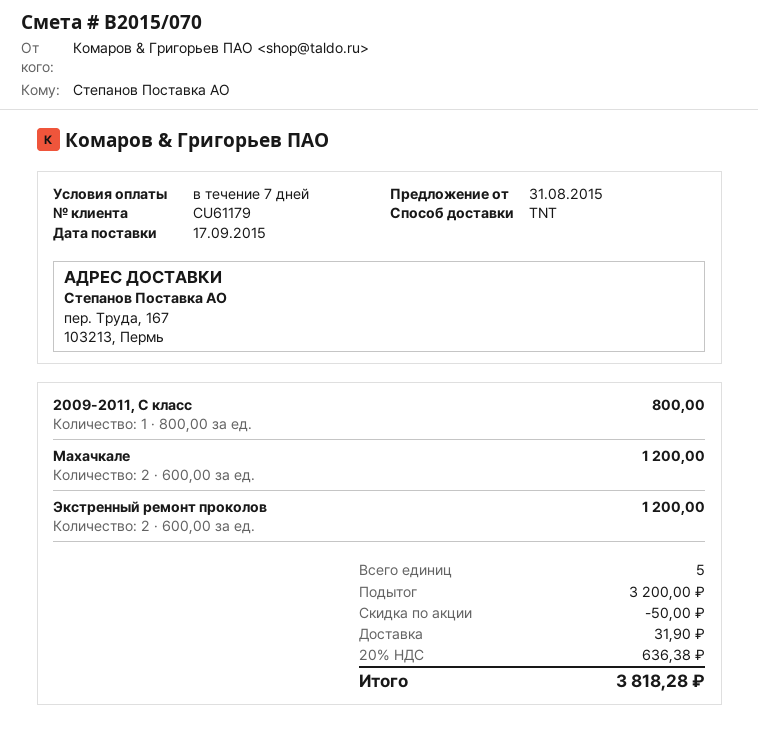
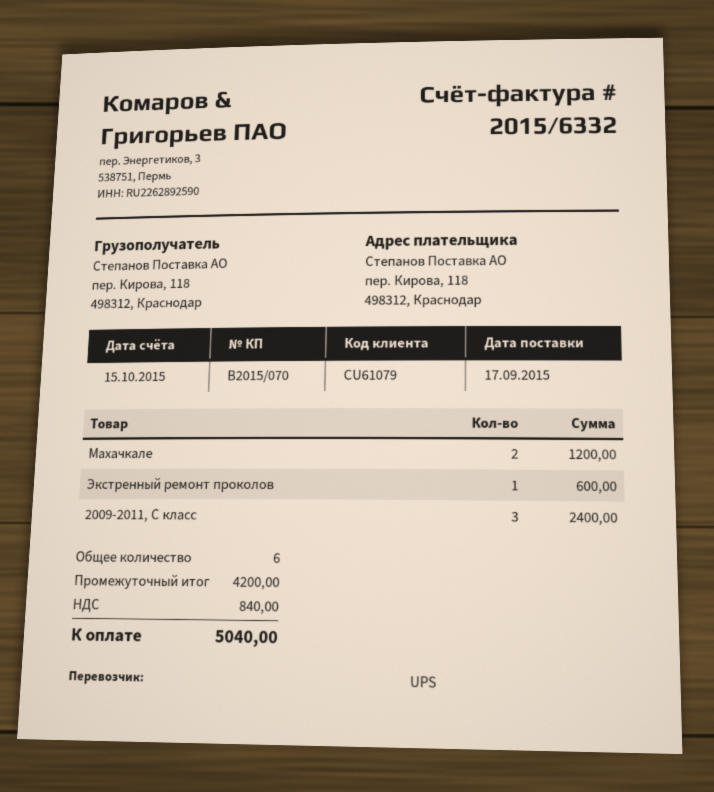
customer number: CU61179 -> CU61079
shipping method: TNT -> UPS
ship to: пер. Труда, 167, 103213, Пермь -> пер. Кирова, 118, 498312, Краснодар
2009-2011, C класс: 1 for 800.00 -> 3 for 2400.00
Экстренный ремонт проколов: 2 for 1200.00 -> 1 for 600.00
total quantity: 5 -> 6
subtotal: 3200.00 -> 4200.00
discount: 50.00 -> none
shipping: 31.90 -> none
tax: 636.38 -> 840.00
total: 3818.28 -> 5040.00

